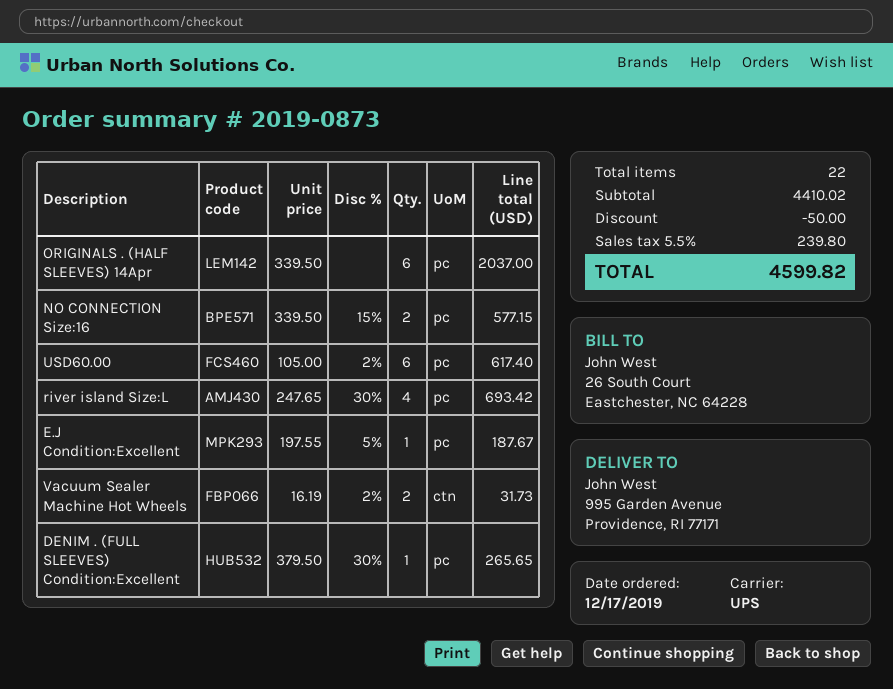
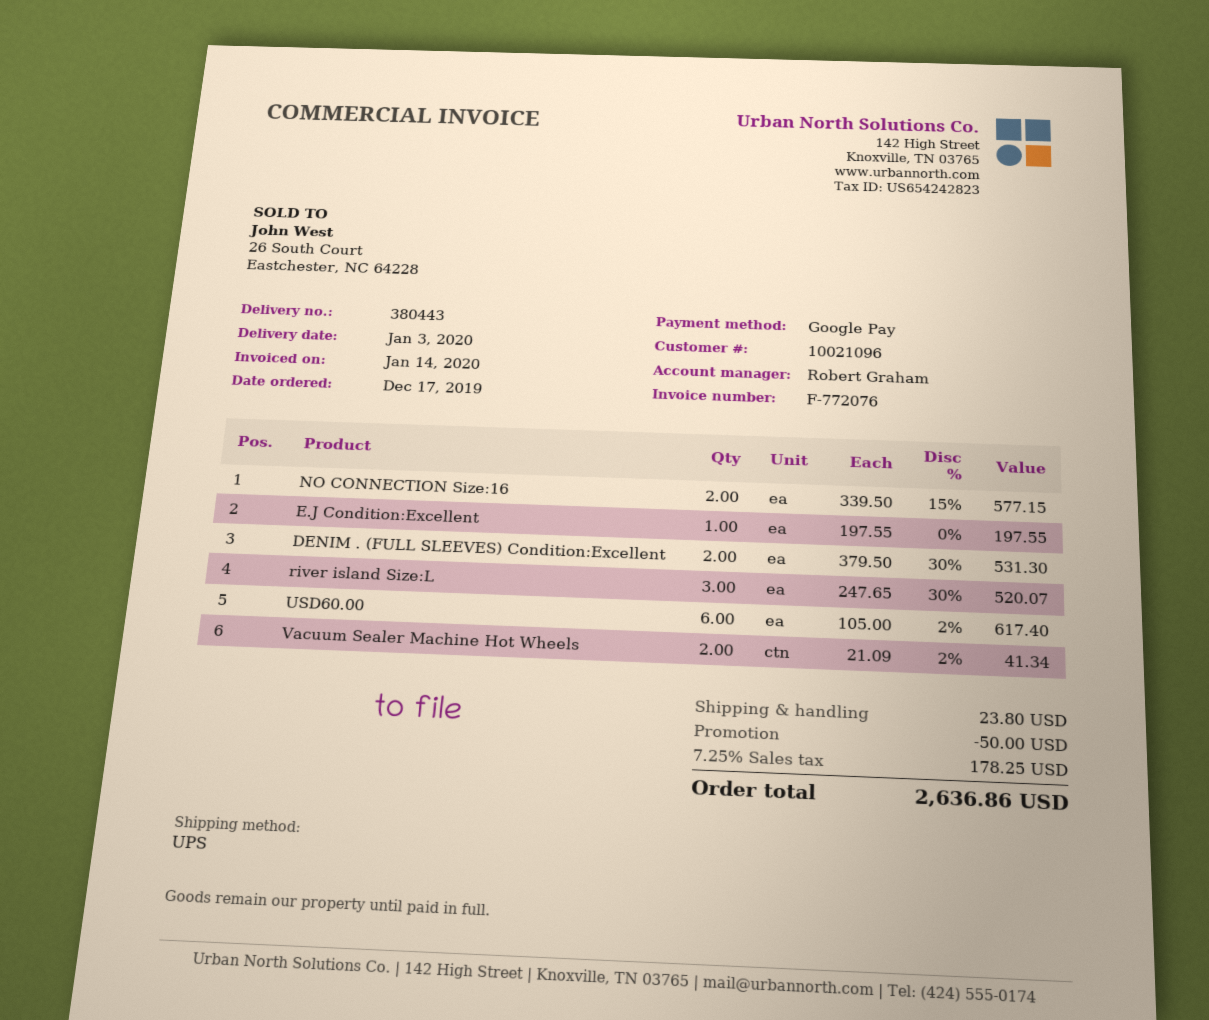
ORIGINALS . (HALF SLEEVES) 14Apr: 6 x 339.50 = 2037.00 -> none
river island Size:L: 4 x 247.65 - 30% = 693.42 -> 3 x 247.65 - 30% = 520.07
E.J Condition:Excellent: 1 x 197.55 - 5% = 187.67 -> 1 x 197.55 = 197.55
Vacuum Sealer Machine Hot Wheels: 2 x 16.19 - 2% = 31.73 -> 2 x 21.09 - 2% = 41.34
DENIM . (FULL SLEEVES) Condition:Excellent: 1 x 379.50 - 30% = 265.65 -> 2 x 379.50 - 30% = 531.30
shipping: none -> 23.80
tax: 5.5% = 239.80 -> 7.25% = 178.25
total: 4599.82 -> 2636.86

